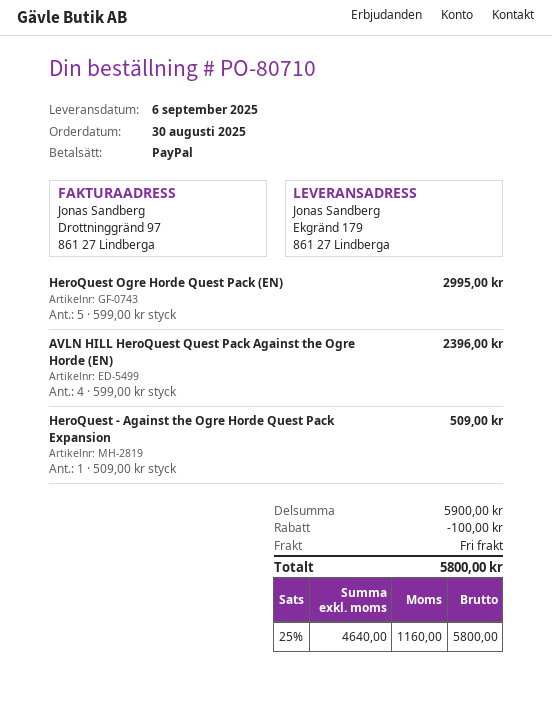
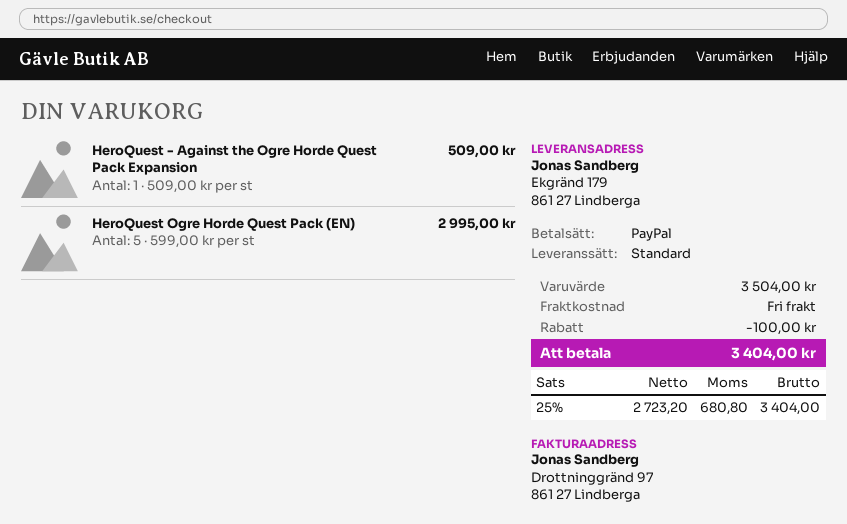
AVLN HILL HeroQuest Quest Pack Against the Ogre Horde (EN): 4 x 599.00 = 2396.00 -> none
subtotal: 5900.00 -> 3504.00
net: 4640.00 -> 2723.20
tax: 25% = 1160.00 -> 25% = 680.80
total: 5800.00 -> 3404.00

